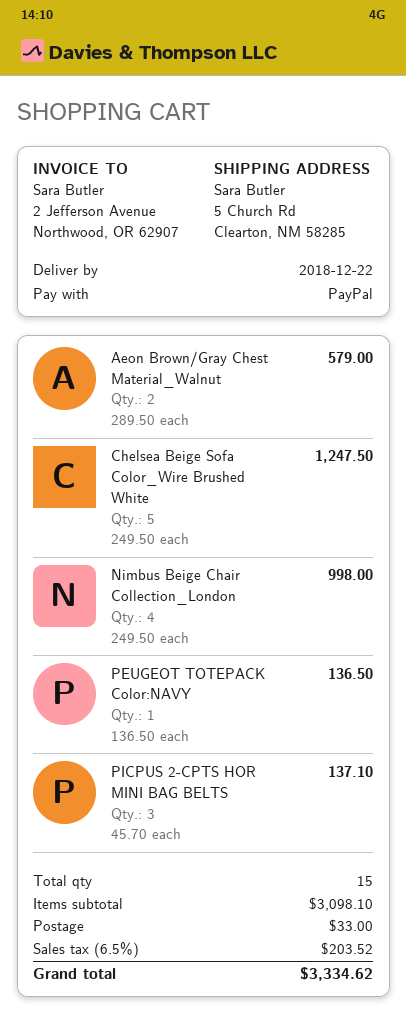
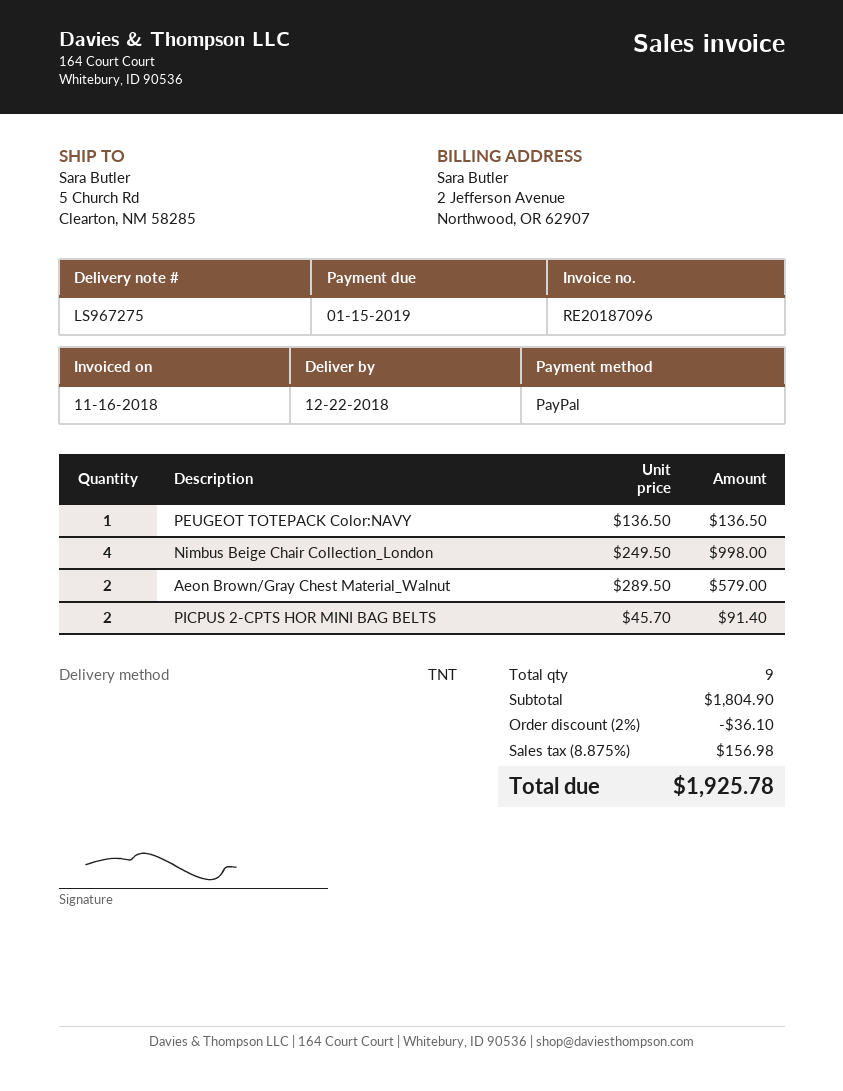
Chelsea Beige Sofa Color_Wire Brushed White: 5 x 249.50 = 1247.50 -> none
PICPUS 2-CPTS HOR MINI BAG BELTS: 3 x 45.70 = 137.10 -> 2 x 45.70 = 91.40
total quantity: 15 -> 9
subtotal: 3098.10 -> 1804.90
discount: none -> 2% = 36.10
shipping: 33.00 -> none
tax: 6.5% = 203.52 -> 8.875% = 156.98
total: 3334.62 -> 1925.78

